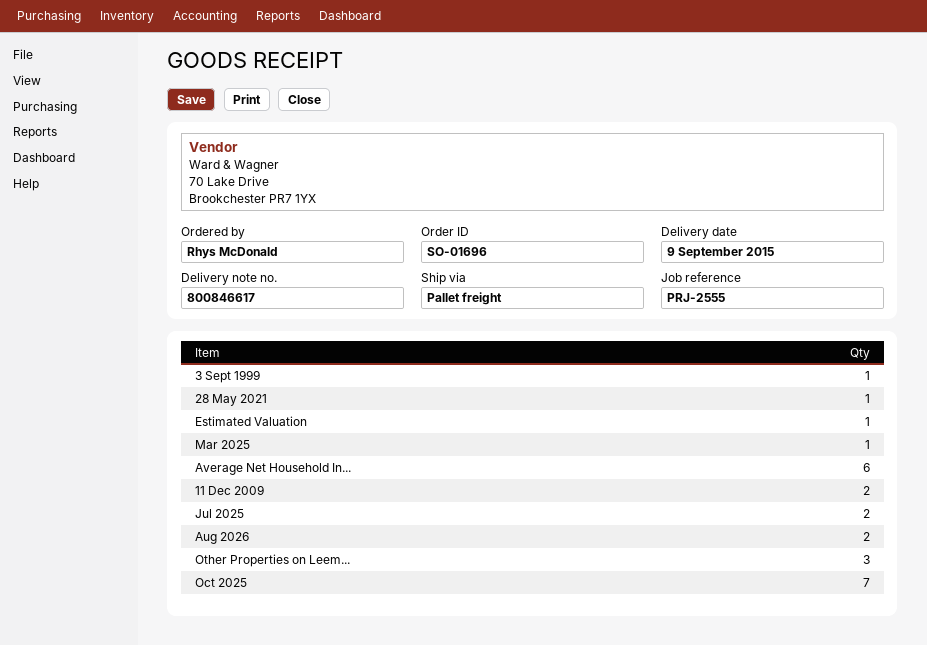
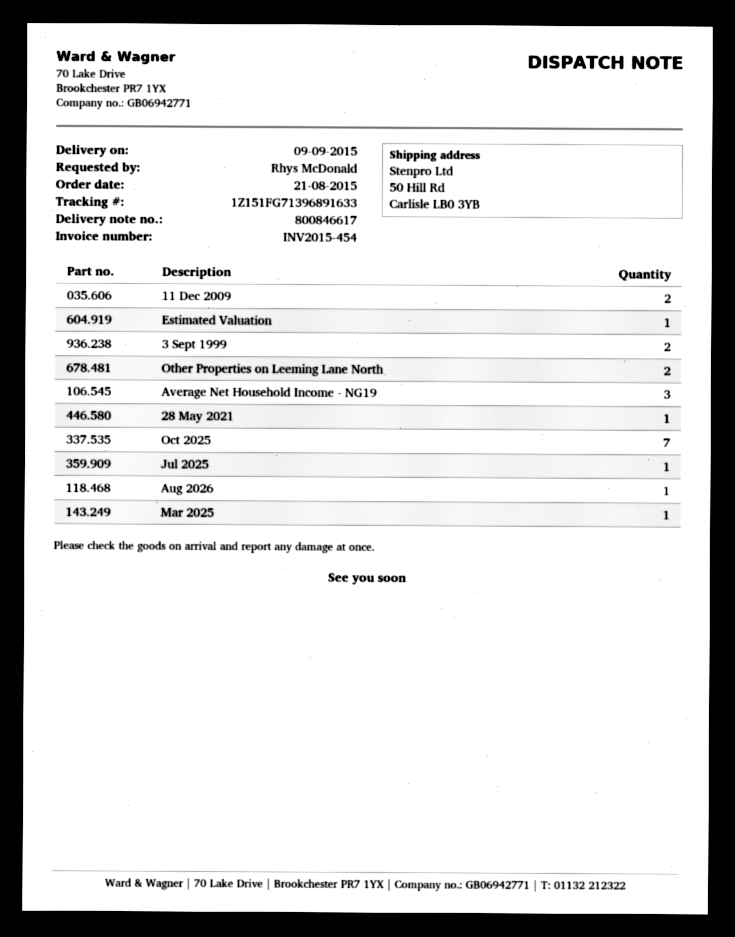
3 Sept 1999: 1 -> 2
Average Net Household In...: 6 -> 3
Jul 2025: 2 -> 1
Aug 2026: 2 -> 1
Other Properties on Leem...: 3 -> 2

